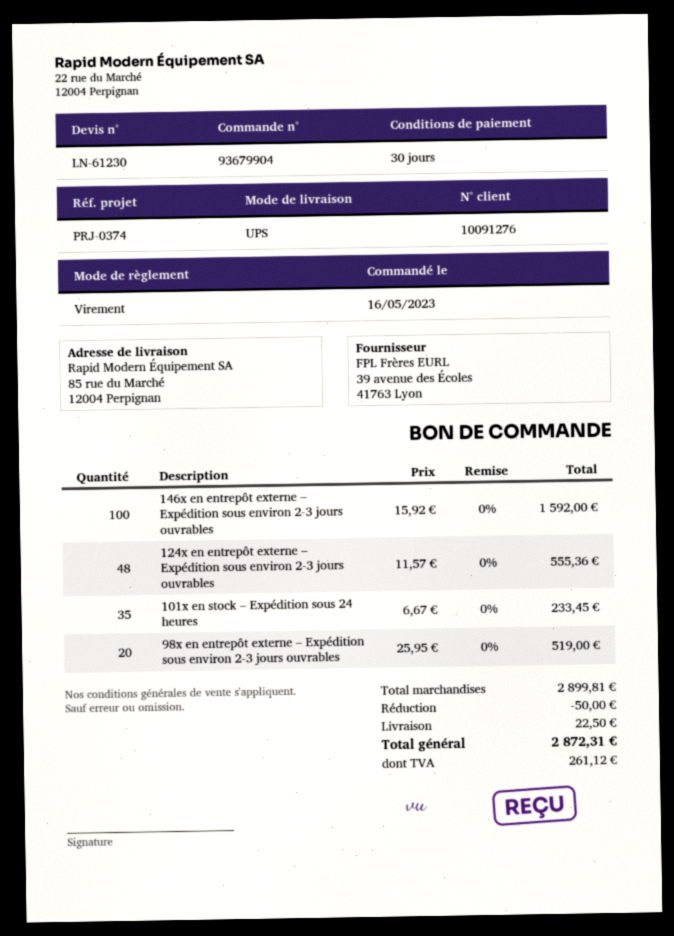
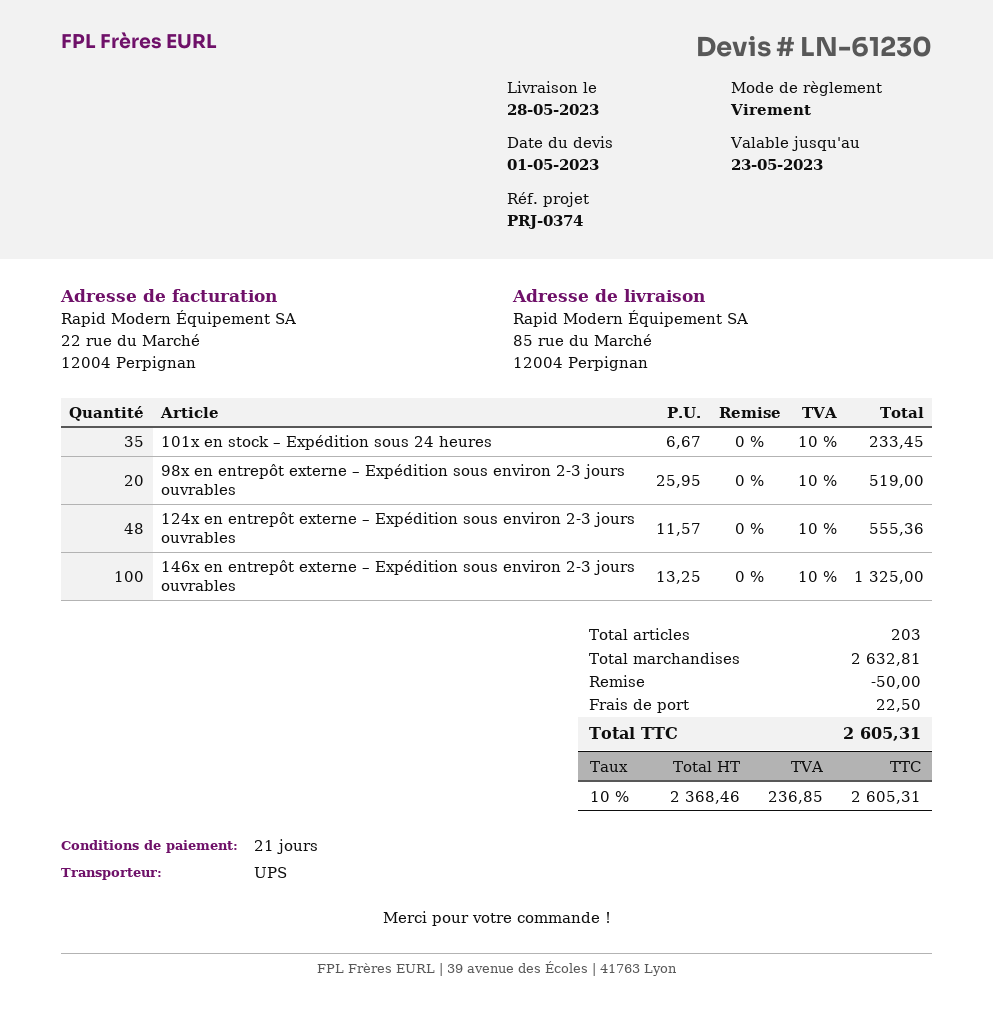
payment terms: 30 days -> 21 days
146x en entrepôt externe – Expédition sous environ 2-3 jours ouvrables: 100 x 15.92 = 1592.00 -> 100 x 13.25 = 1325.00
subtotal: 2899.81 -> 2632.81
tax: 261.12 -> 236.85
total: 2872.31 -> 2605.31

